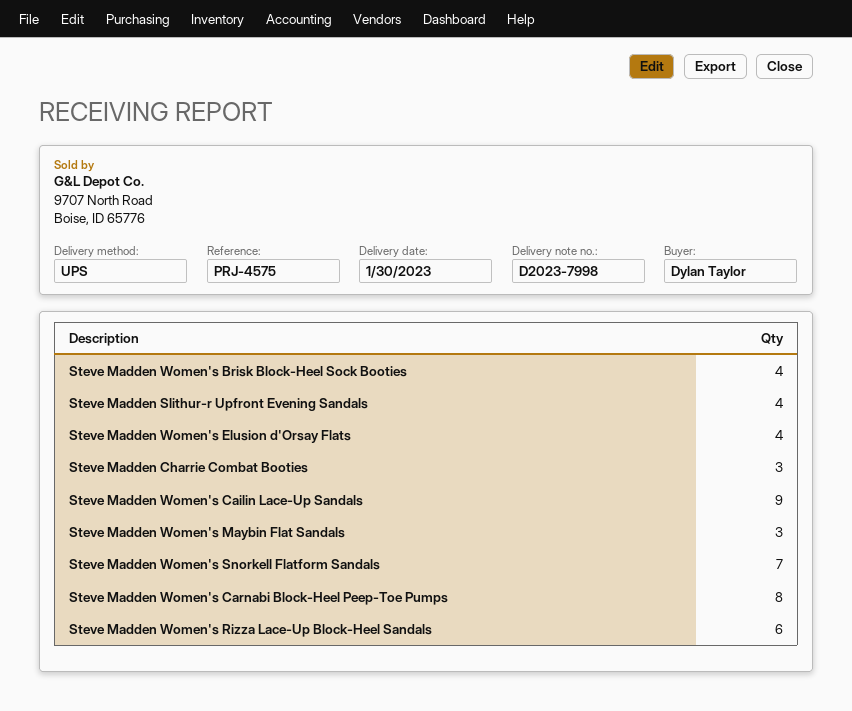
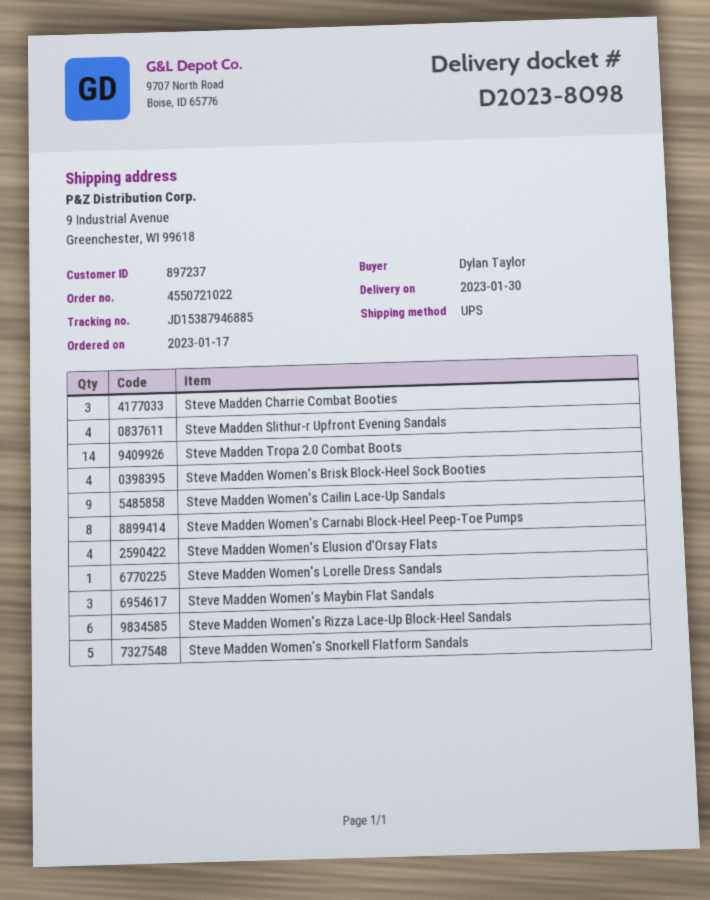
delivery note number: D2023-7998 -> D2023-8098
Steve Madden Women's Snorkell Flatform Sandals: 7 -> 5
Steve Madden Tropa 2.0 Combat Boots: none -> 14
Steve Madden Women's Lorelle Dress Sandals: none -> 1

